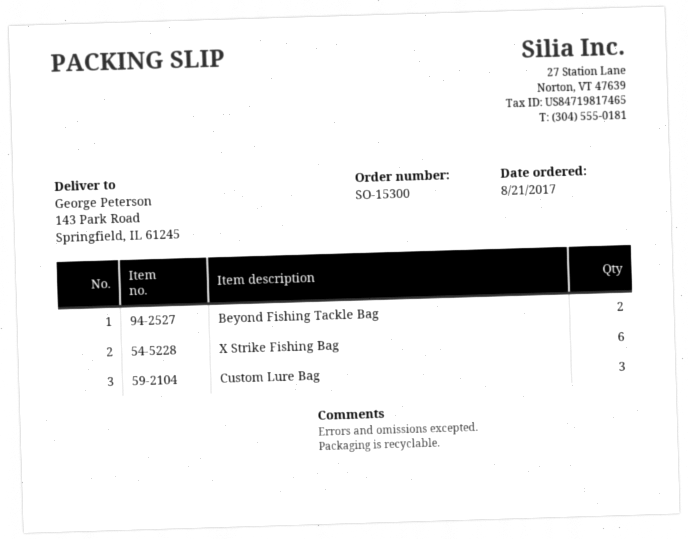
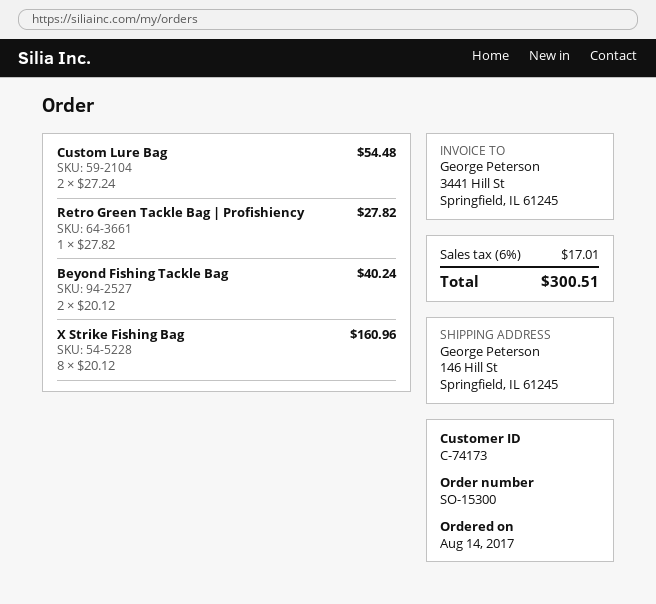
order date: 2017-08-21 -> 2017-08-14
ship to: 143 Park Road, Springfield, IL 61245 -> 146 Hill St, Springfield, IL 61245
X Strike Fishing Bag: 6 -> 8
Custom Lure Bag: 3 -> 2
Retro Green Tackle Bag | Profishiency: none -> 1

